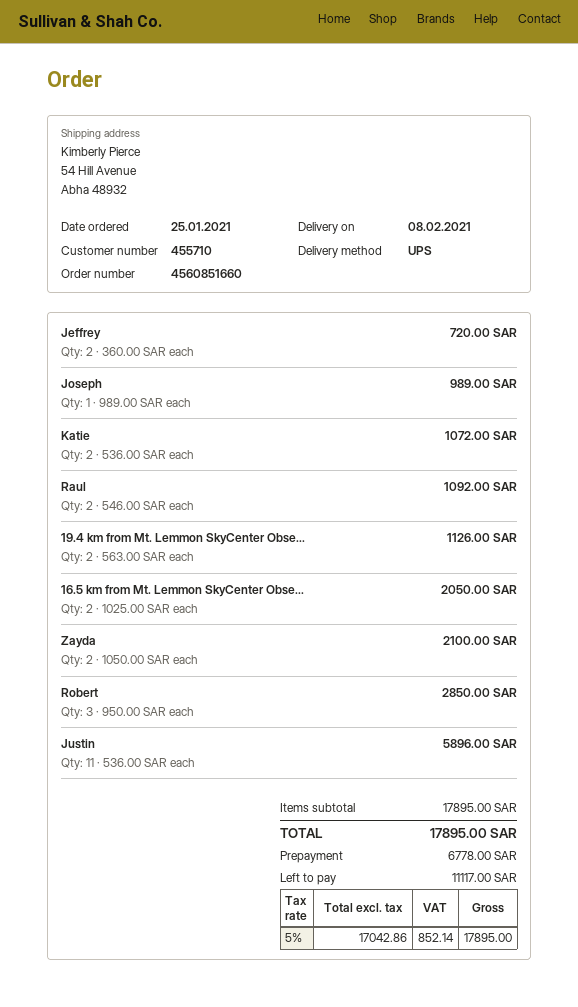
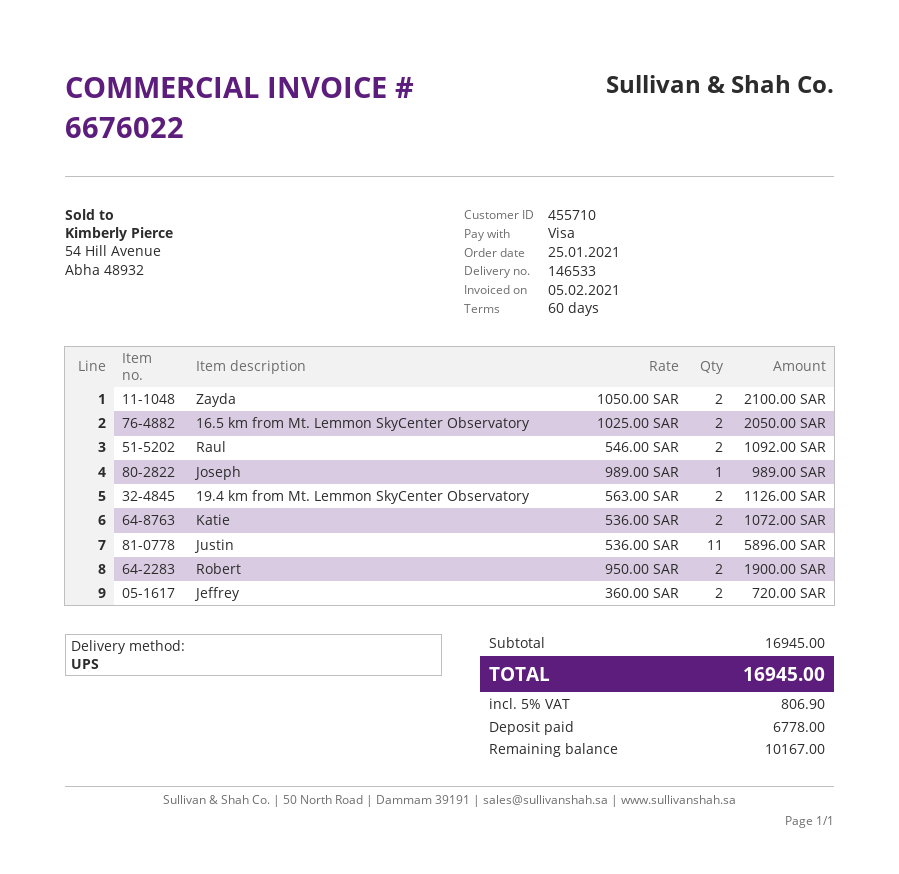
Robert: 3 x 950.00 = 2850.00 -> 2 x 950.00 = 1900.00
subtotal: 17895.00 -> 16945.00
tax: 5% = 852.14 -> 5% = 806.90
total: 17895.00 -> 16945.00
balance: 11117.00 -> 10167.00

